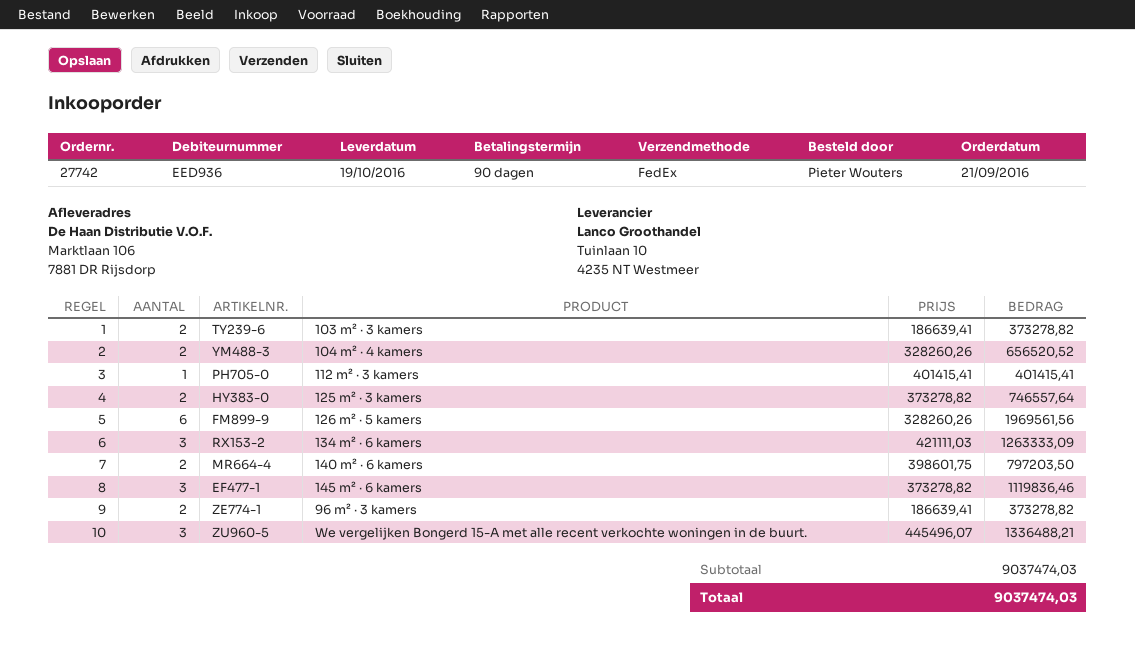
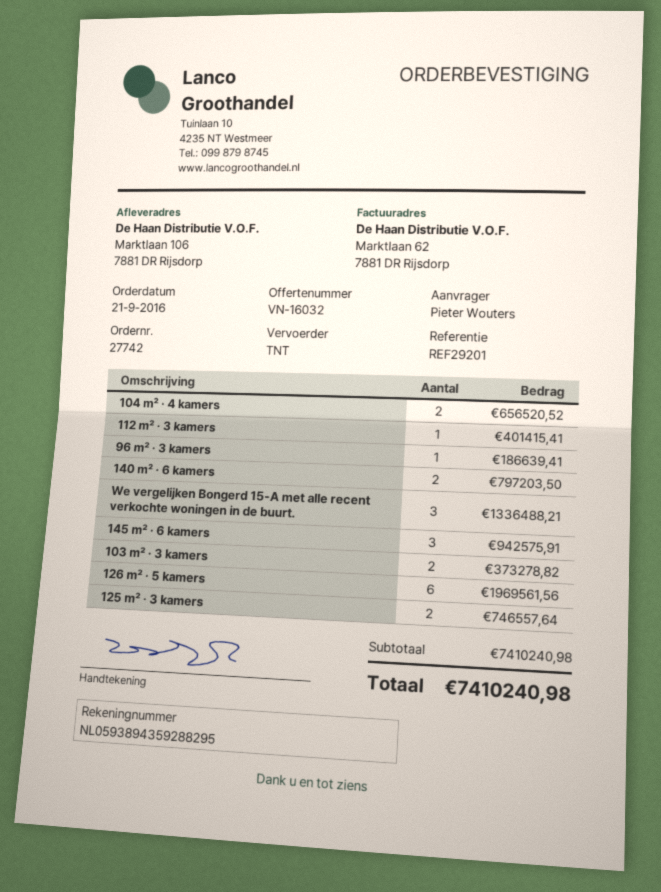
shipping method: FedEx -> TNT
134 m² · 6 kamers: 3 for 1263333.09 -> none
145 m² · 6 kamers: 3 for 1119836.46 -> 3 for 942575.91
96 m² · 3 kamers: 2 for 373278.82 -> 1 for 186639.41
subtotal: 9037474.03 -> 7410240.98
total: 9037474.03 -> 7410240.98

